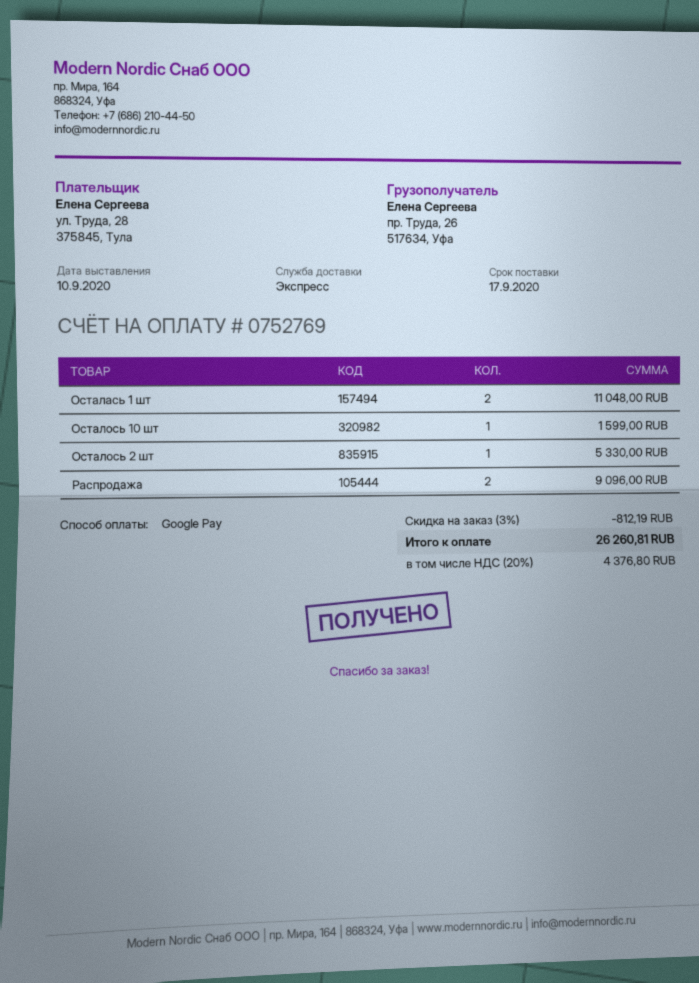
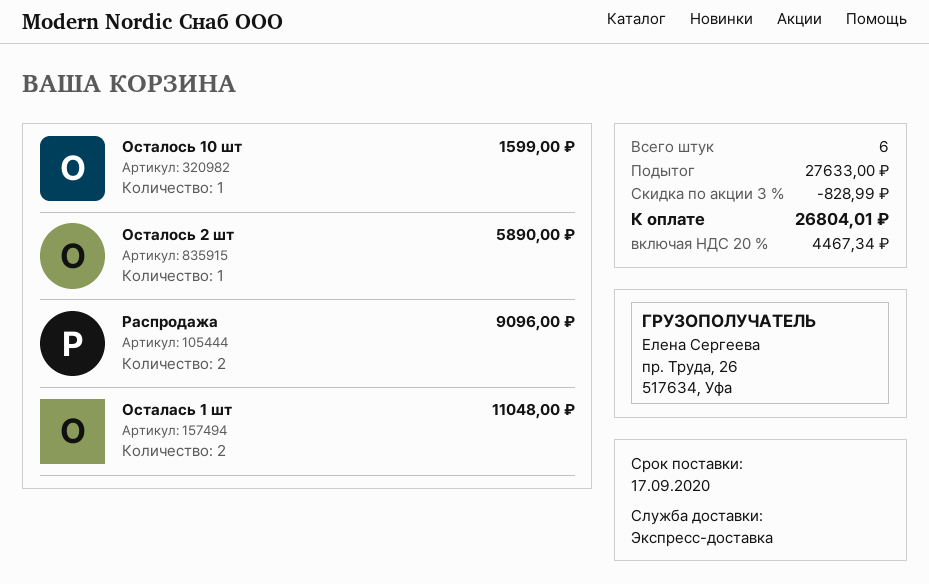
Осталось 2 шт: 1 for 5330.00 -> 1 for 5890.00
discount: 3% = 812.19 -> 3% = 828.99
tax: 20% = 4376.80 -> 20% = 4467.34
total: 26260.81 -> 26804.01

